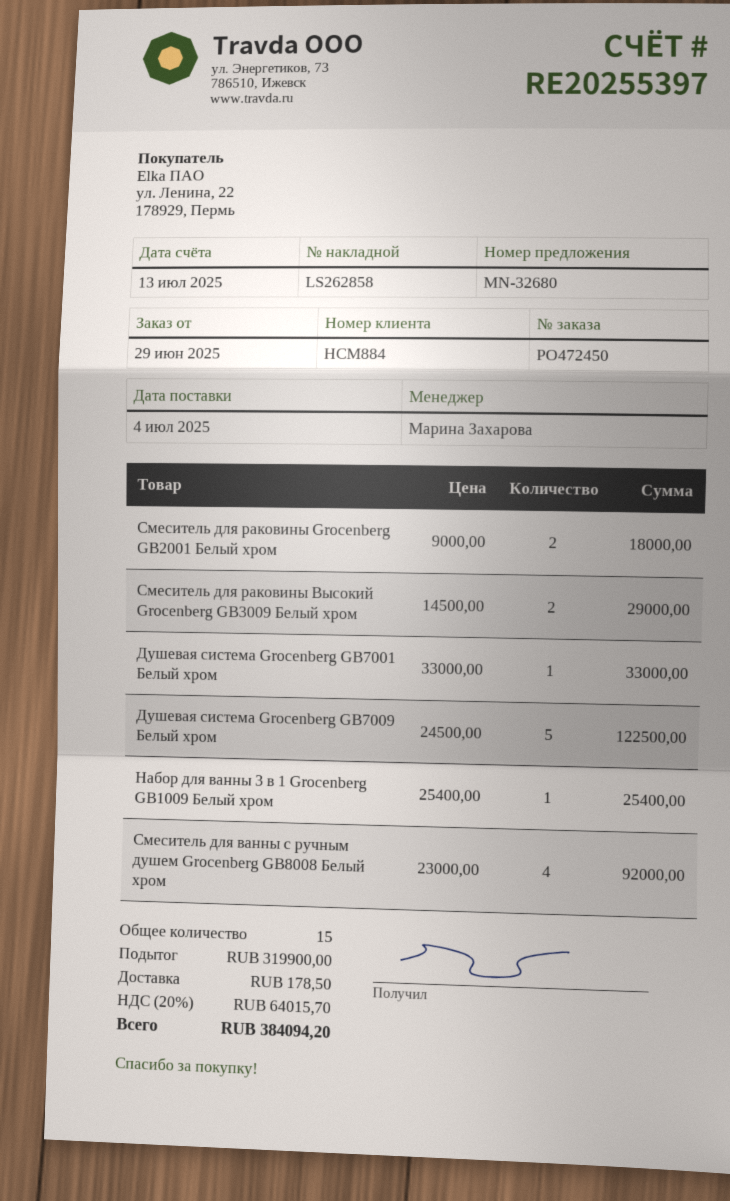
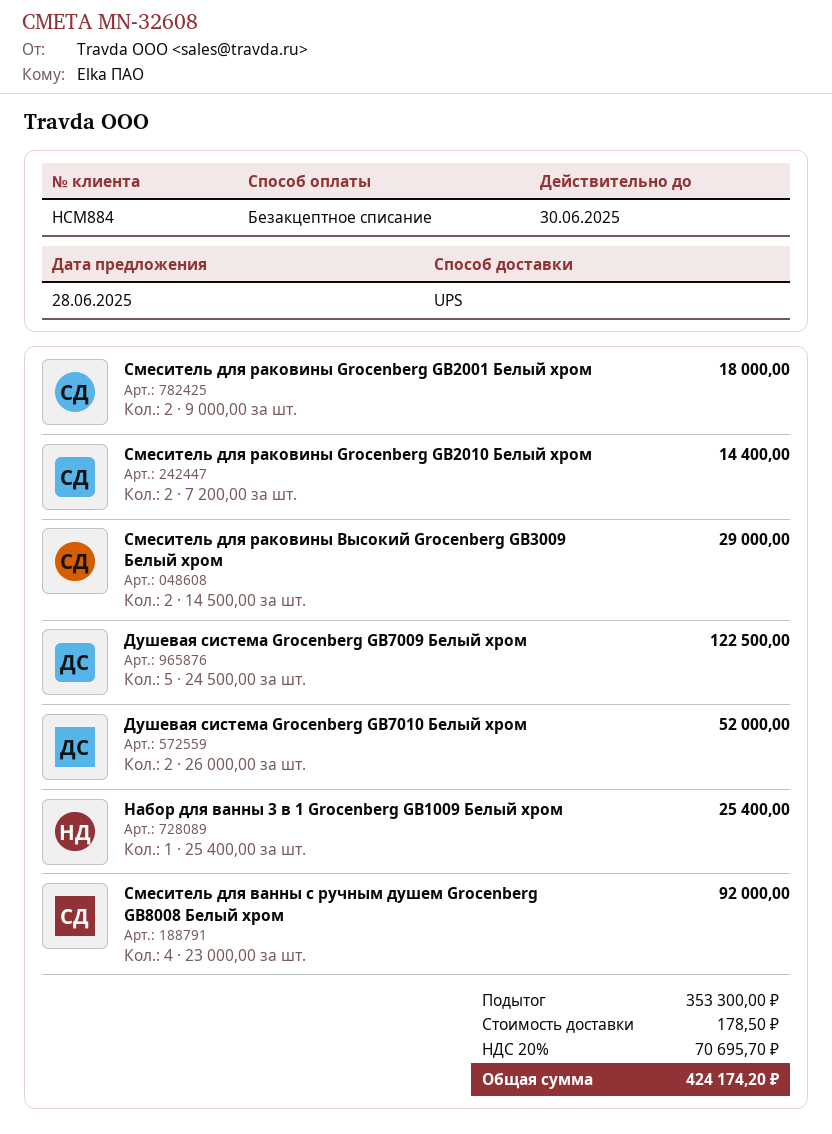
quote number: MN-32680 -> MN-32608
Душевая система Grocenberg GB7001 Белый хром: 1 x 33000.00 = 33000.00 -> none
Cмеситель для раковины Grocenberg GB2010 Белый хром: none -> 2 x 7200.00 = 14400.00
Душевая система Grocenberg GB7010 Белый хром: none -> 2 x 26000.00 = 52000.00
subtotal: 319900.00 -> 353300.00
tax: 20% = 64015.70 -> 20% = 70695.70
total: 384094.20 -> 424174.20

